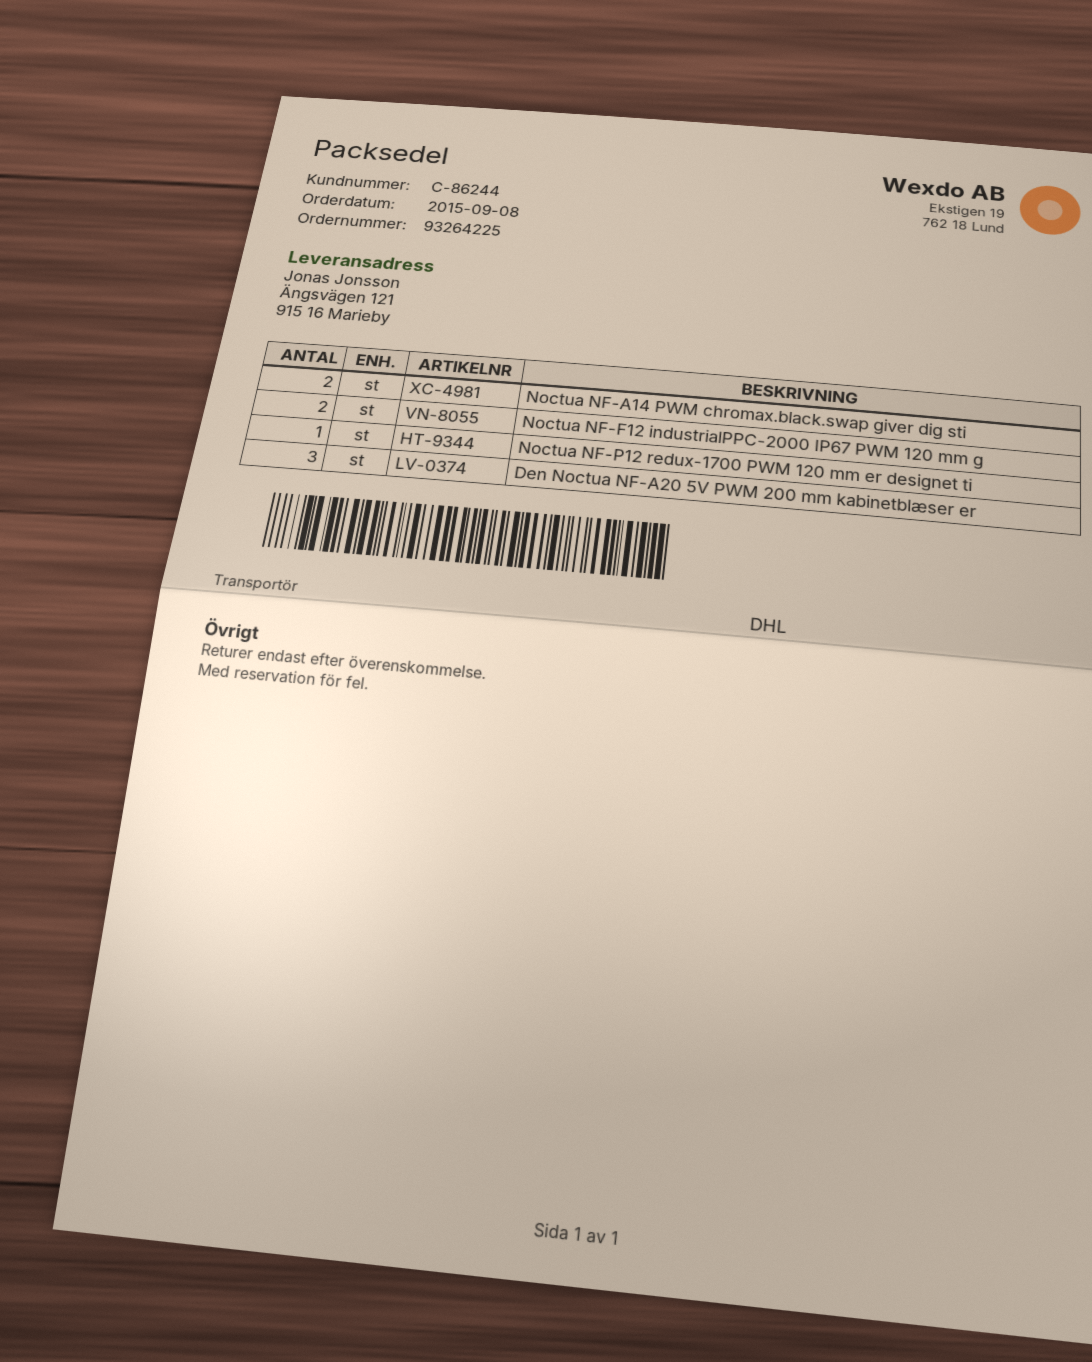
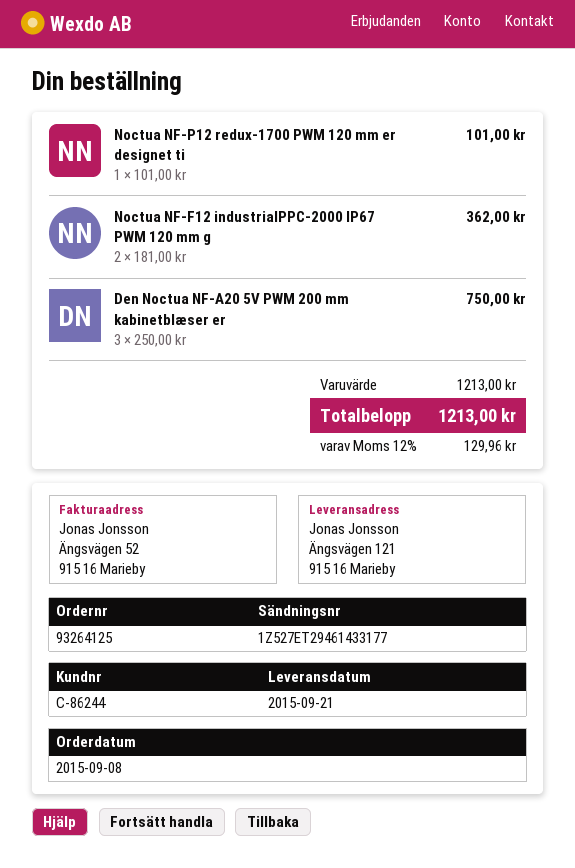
order number: 93264225 -> 93264125
Noctua NF-A14 PWM chromax.black.swap giver dig sti: 2 -> none

